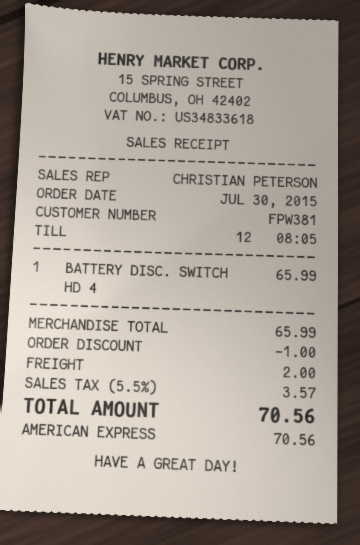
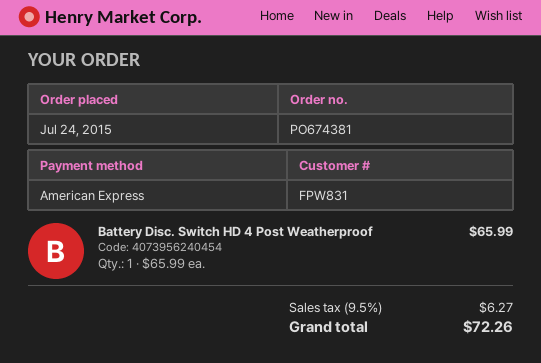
order date: 2015-07-30 -> 2015-07-24
customer number: FPW381 -> FPW831
discount: 1.00 -> none
shipping: 2.00 -> none
tax: 5.5% = 3.57 -> 9.5% = 6.27
total: 70.56 -> 72.26

